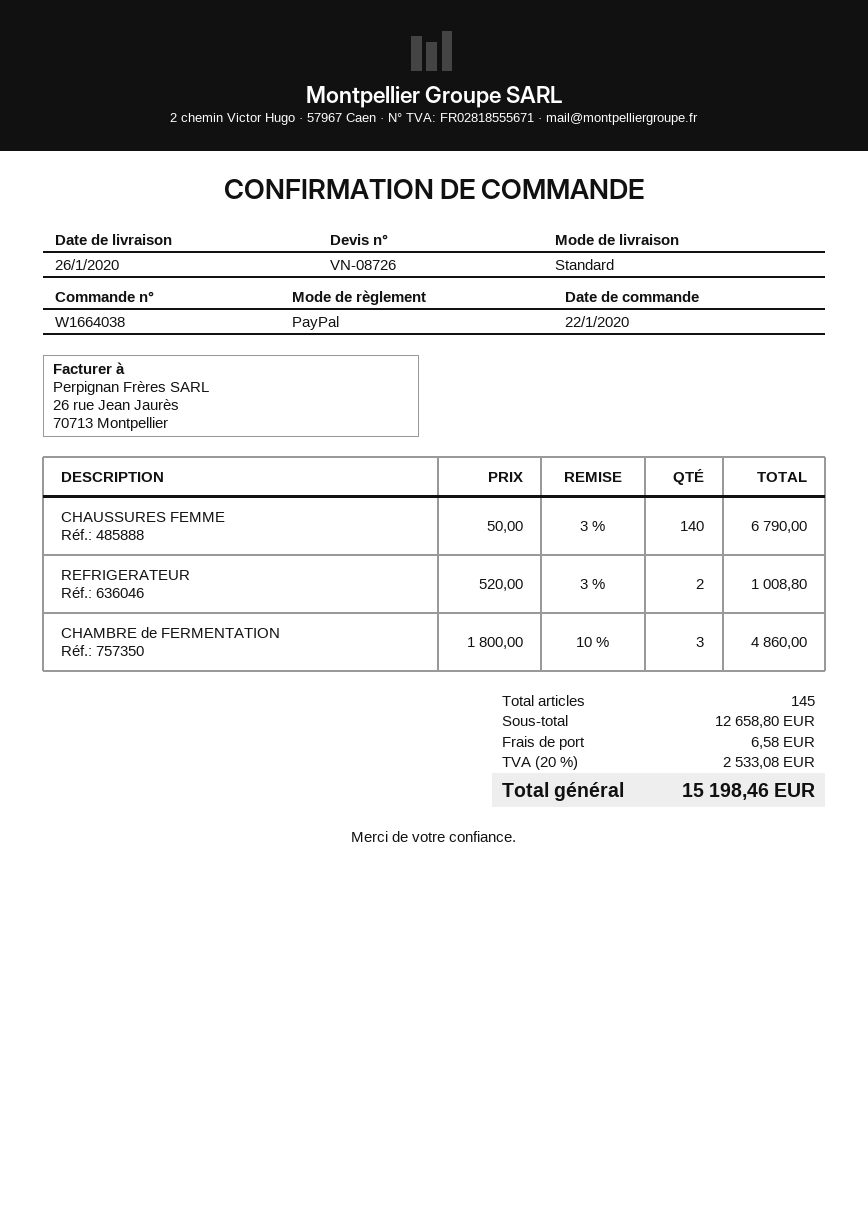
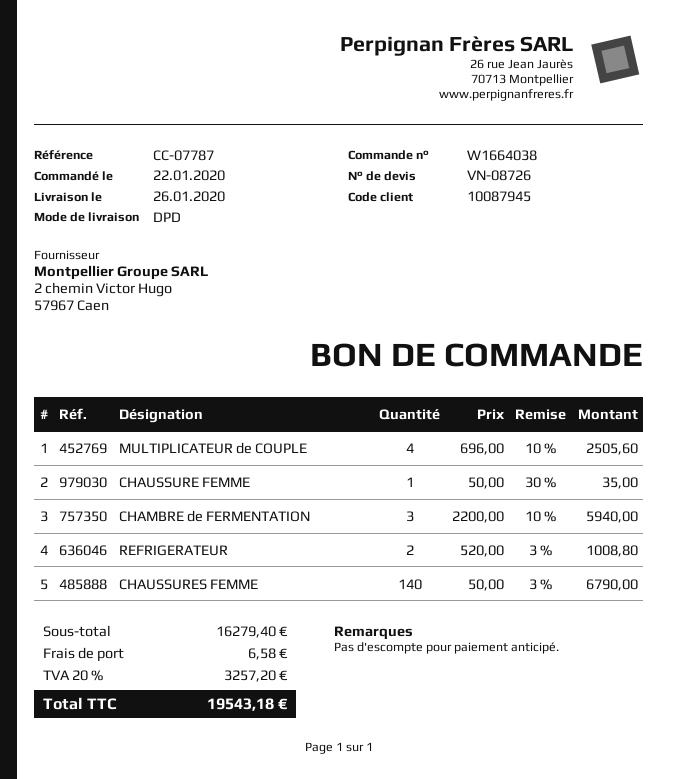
shipping method: standard -> DPD
CHAMBRE de FERMENTATION: 3 x 1800.00 - 10% = 4860.00 -> 3 x 2200.00 - 10% = 5940.00
MULTIPLICATEUR de COUPLE: none -> 4 x 696.00 - 10% = 2505.60
CHAUSSURE FEMME: none -> 1 x 50.00 - 30% = 35.00
subtotal: 12658.80 -> 16279.40
tax: 20% = 2533.08 -> 20% = 3257.20
total: 15198.46 -> 19543.18

